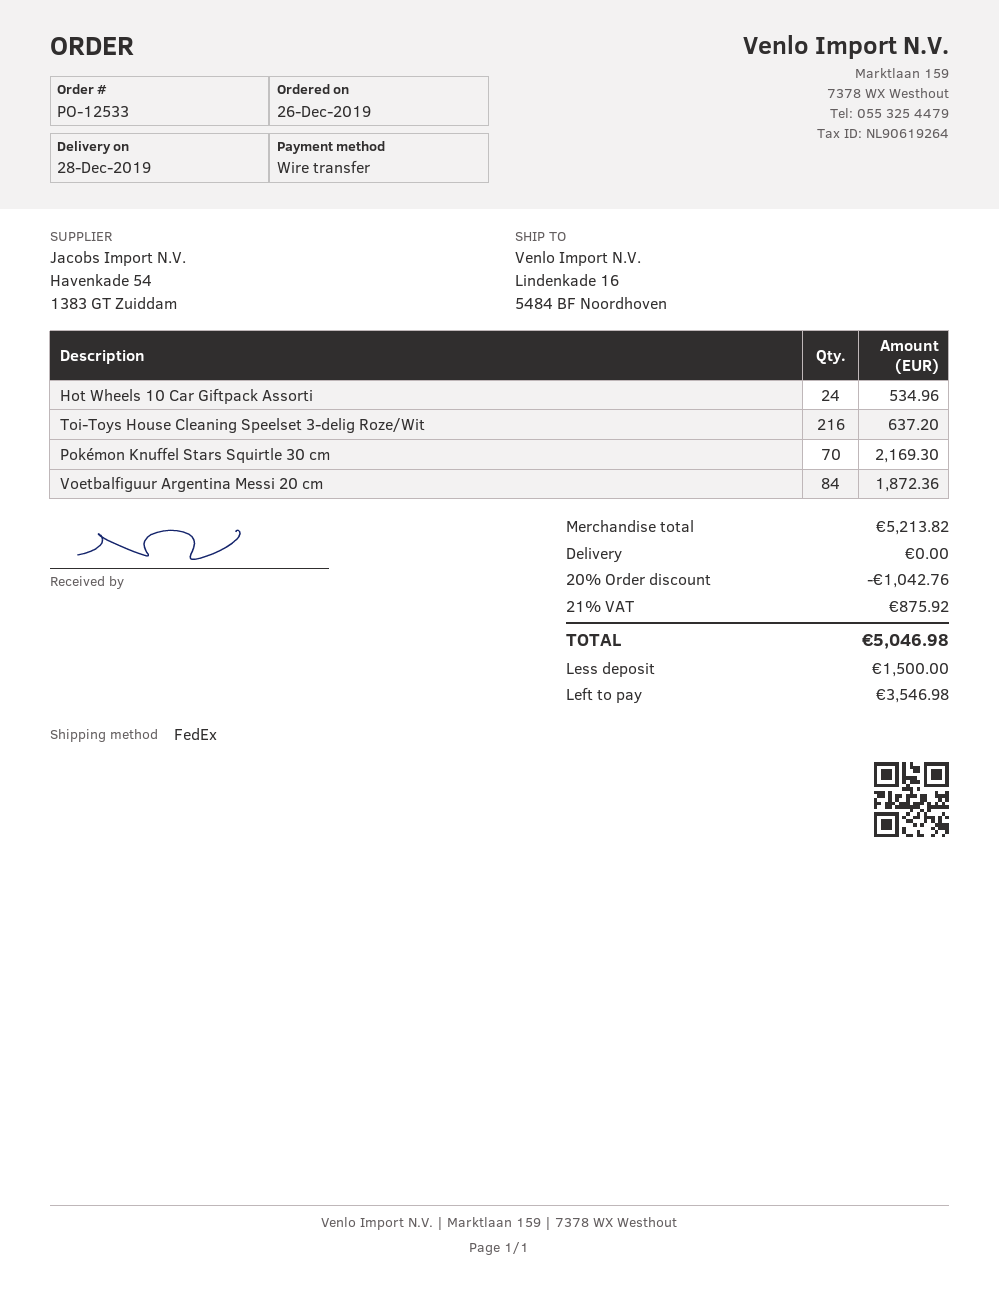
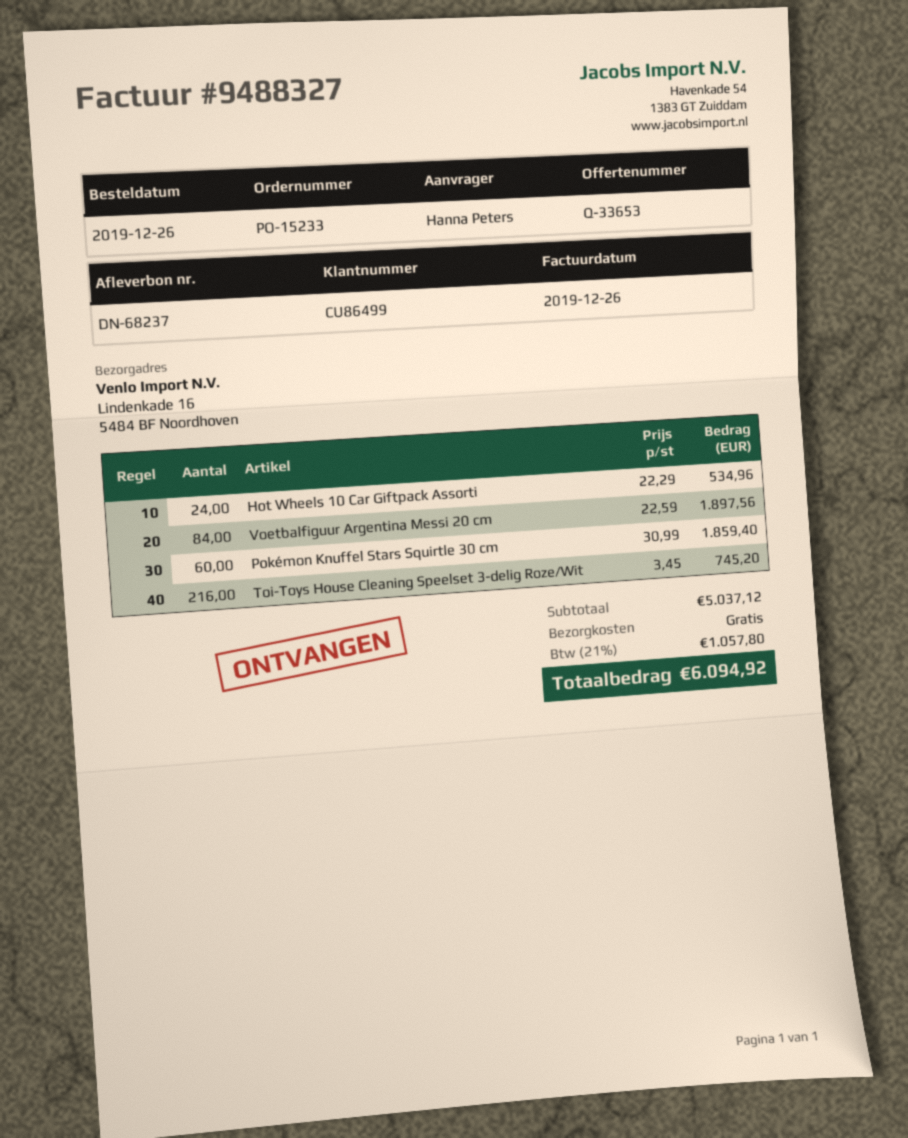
order number: PO-12533 -> PO-15233
Toi-Toys House Cleaning Speelset 3-delig Roze/Wit: 216 for 637.20 -> 216 for 745.20
Pokémon Knuffel Stars Squirtle 30 cm: 70 for 2169.30 -> 60 for 1859.40
Voetbalfiguur Argentina Messi 20 cm: 84 for 1872.36 -> 84 for 1897.56
subtotal: 5213.82 -> 5037.12
discount: 20% = 1042.76 -> none
tax: 21% = 875.92 -> 21% = 1057.80
total: 5046.98 -> 6094.92

